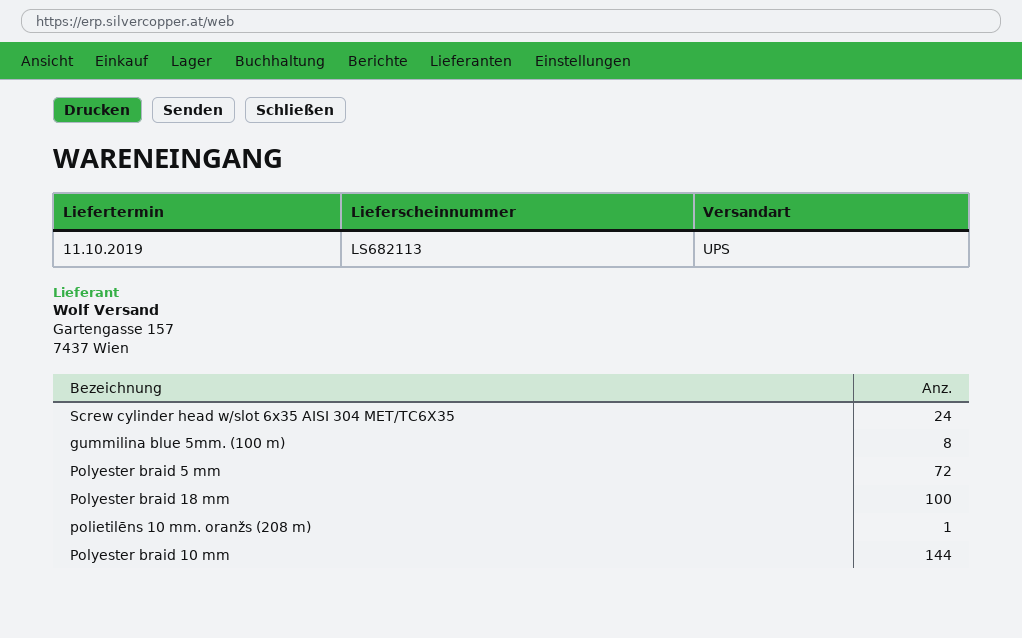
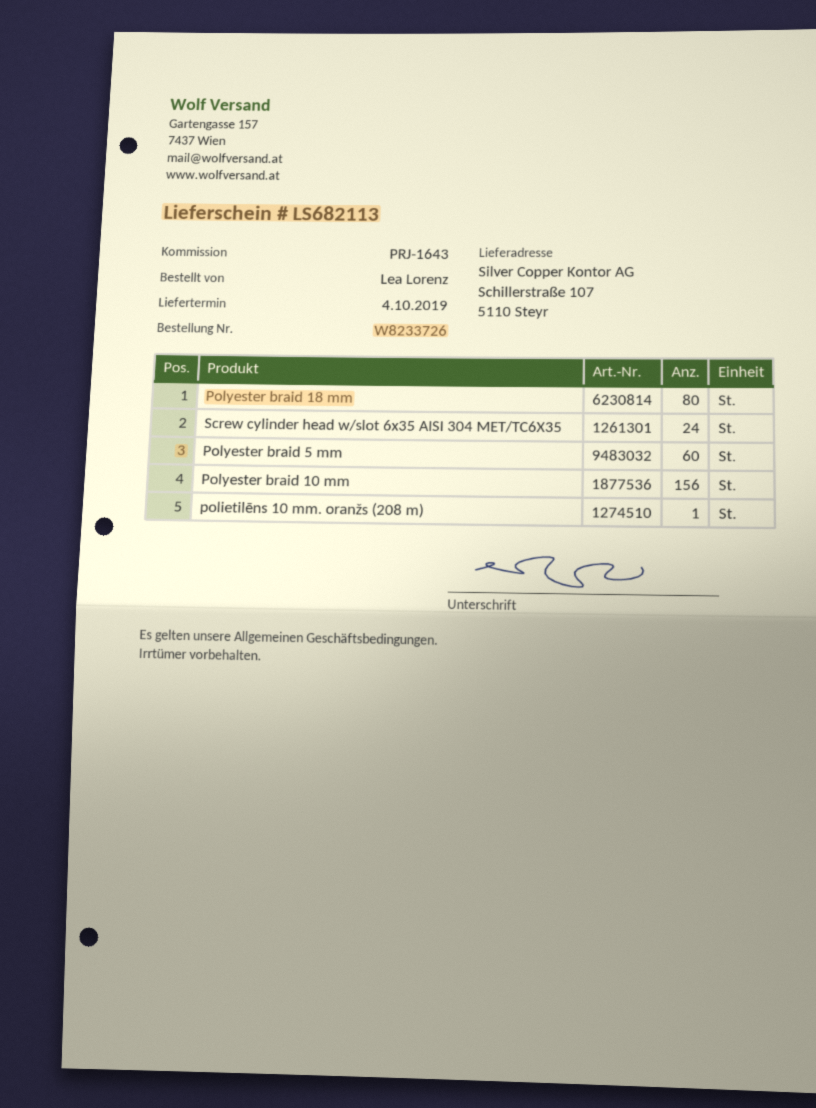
delivery date: 2019-10-11 -> 2019-10-04
gummilina blue 5mm. (100 m): 8 -> none
Polyester braid 5 mm: 72 -> 60
Polyester braid 18 mm: 100 -> 80
Polyester braid 10 mm: 144 -> 156

